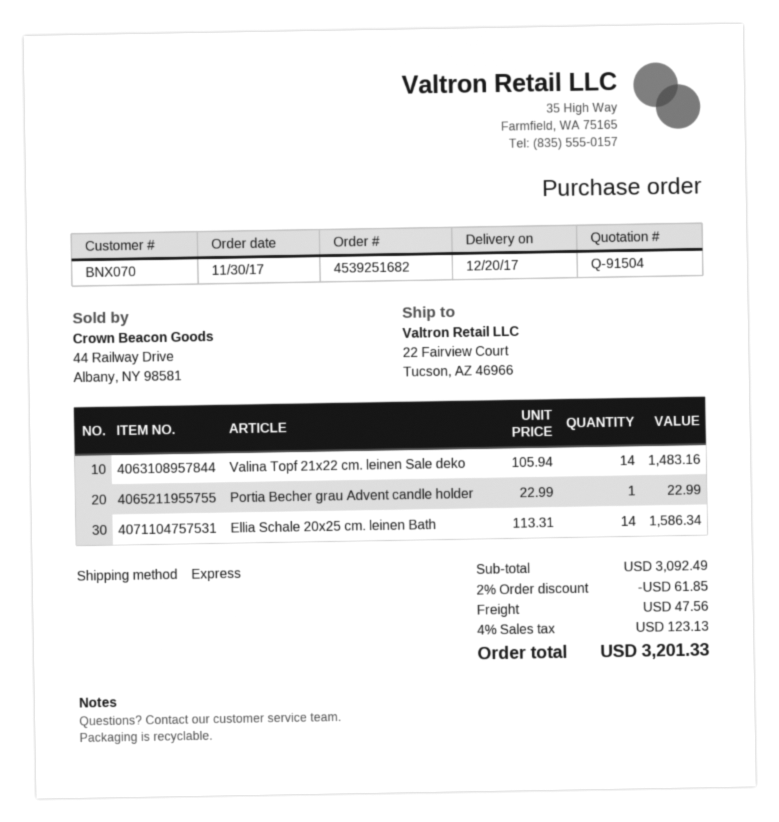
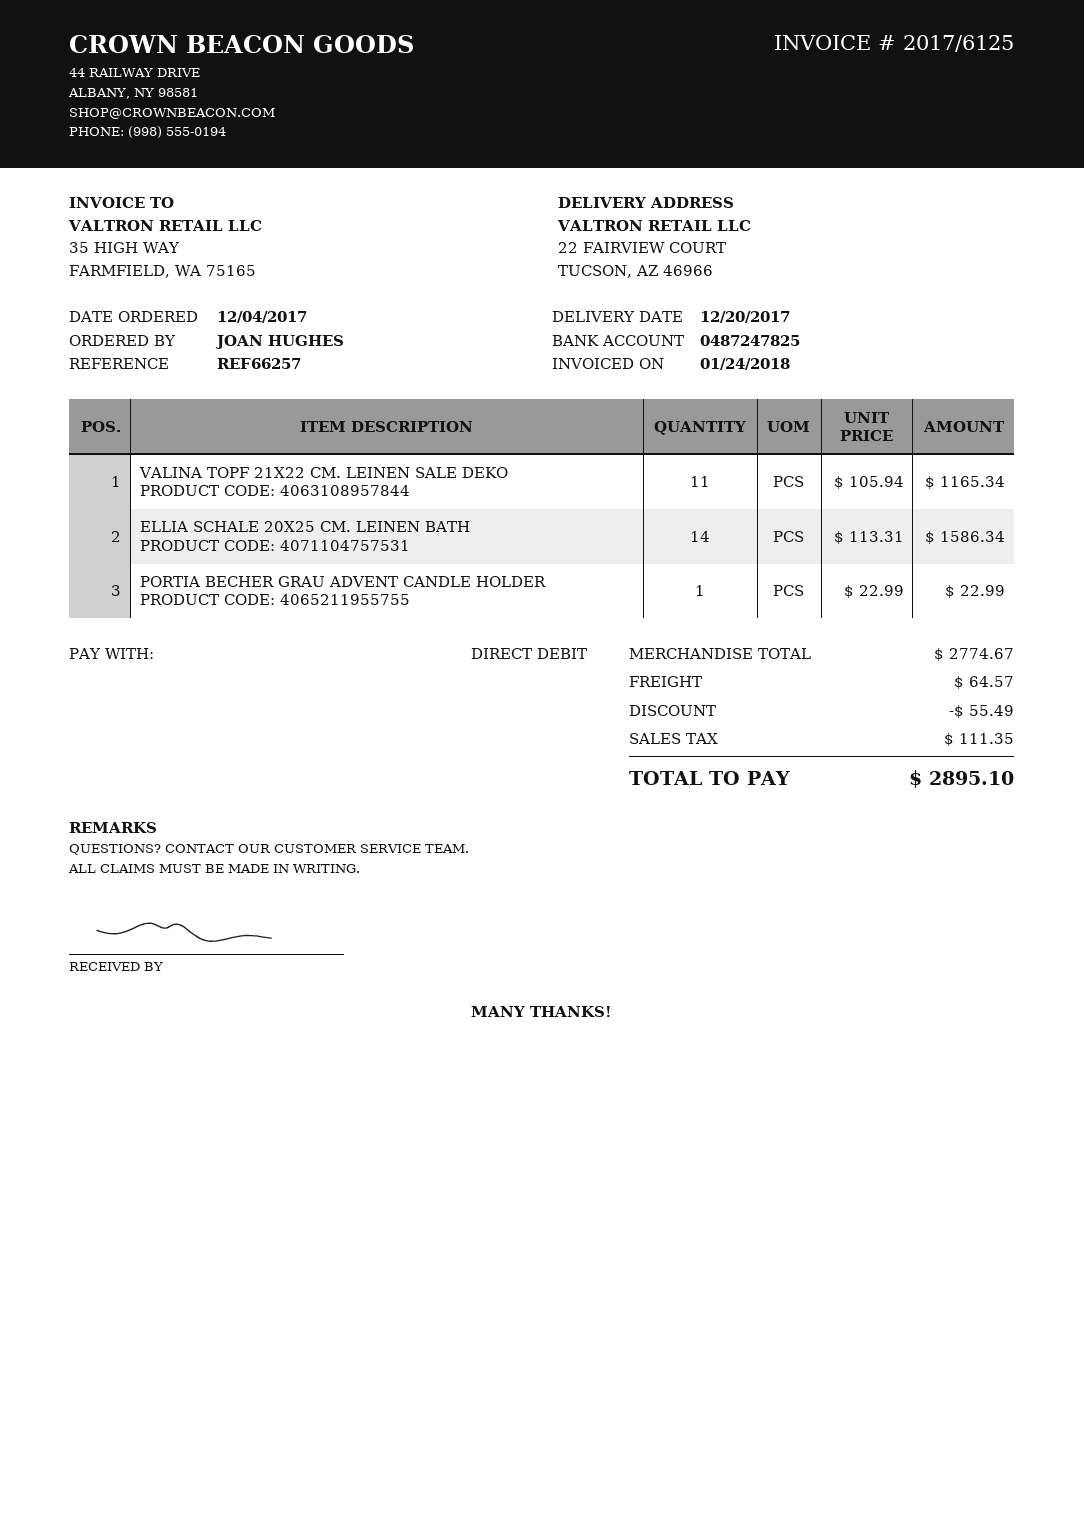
order date: 2017-11-30 -> 2017-12-04
Valina Topf 21x22 cm. leinen Sale deko: 14 x 105.94 = 1483.16 -> 11 x 105.94 = 1165.34
subtotal: 3092.49 -> 2774.67
discount: 61.85 -> 55.49
shipping: 47.56 -> 64.57
tax: 123.13 -> 111.35
total: 3201.33 -> 2895.10

